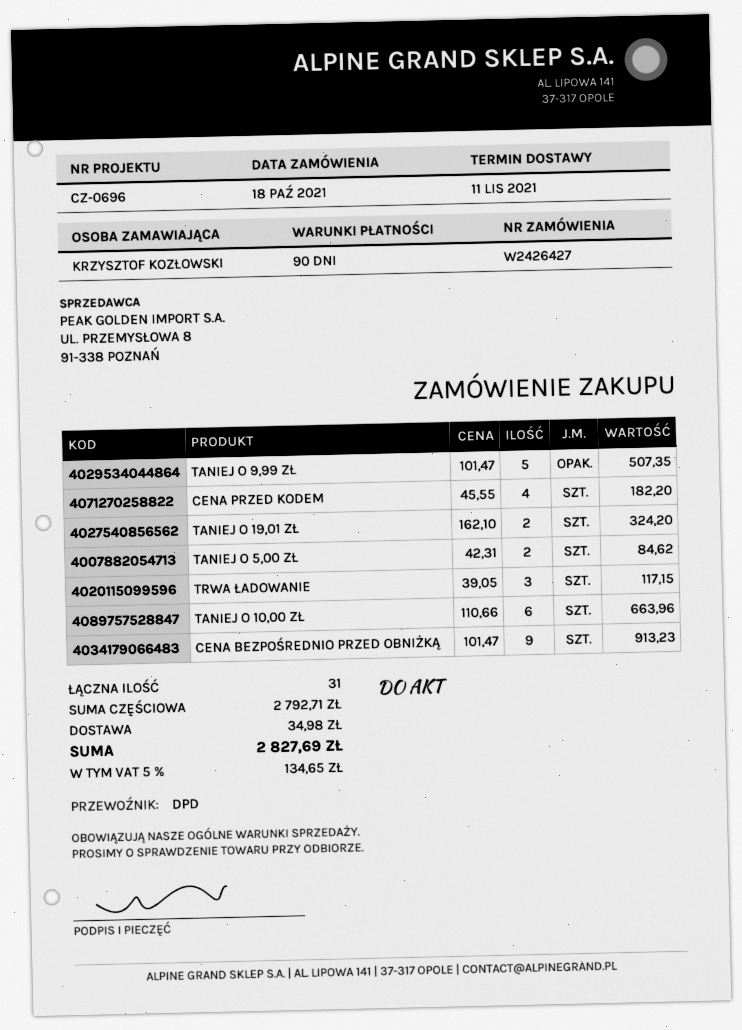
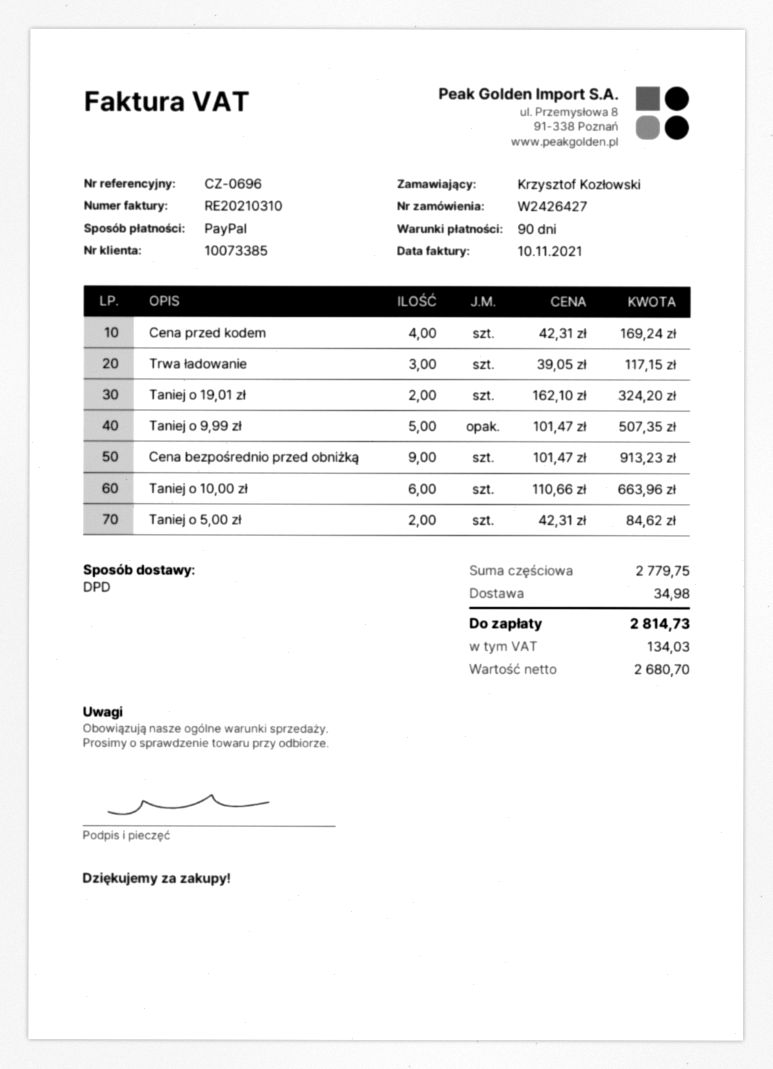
CENA PRZED KODEM: 4 x 45.55 = 182.20 -> 4 x 42.31 = 169.24
subtotal: 2792.71 -> 2779.75
tax: 134.65 -> 134.03
total: 2827.69 -> 2814.73

